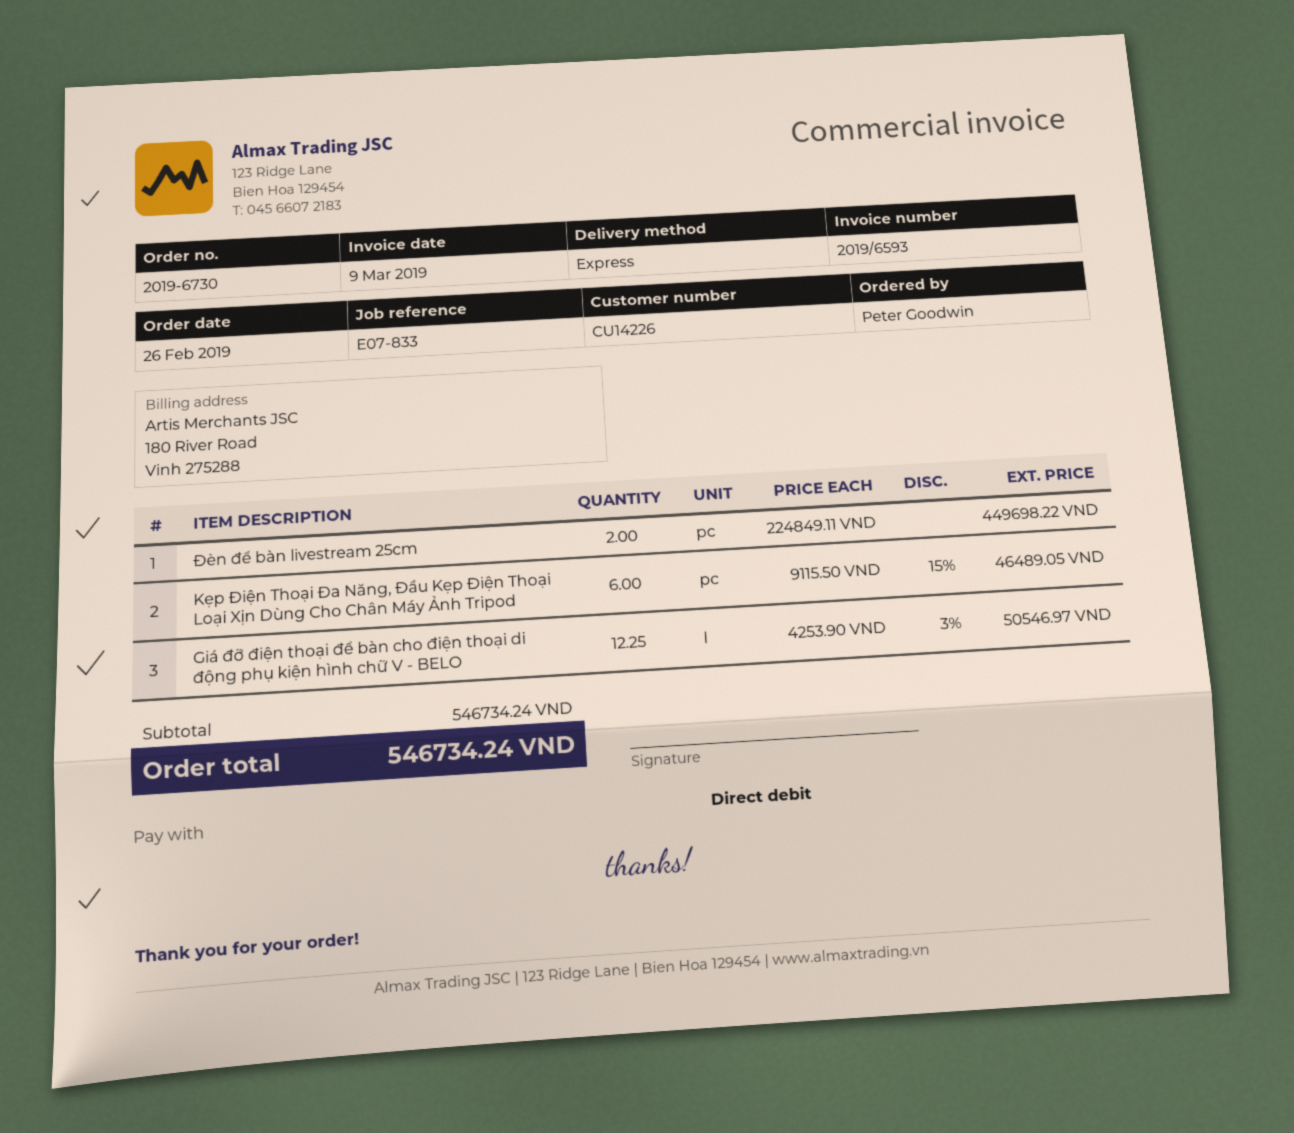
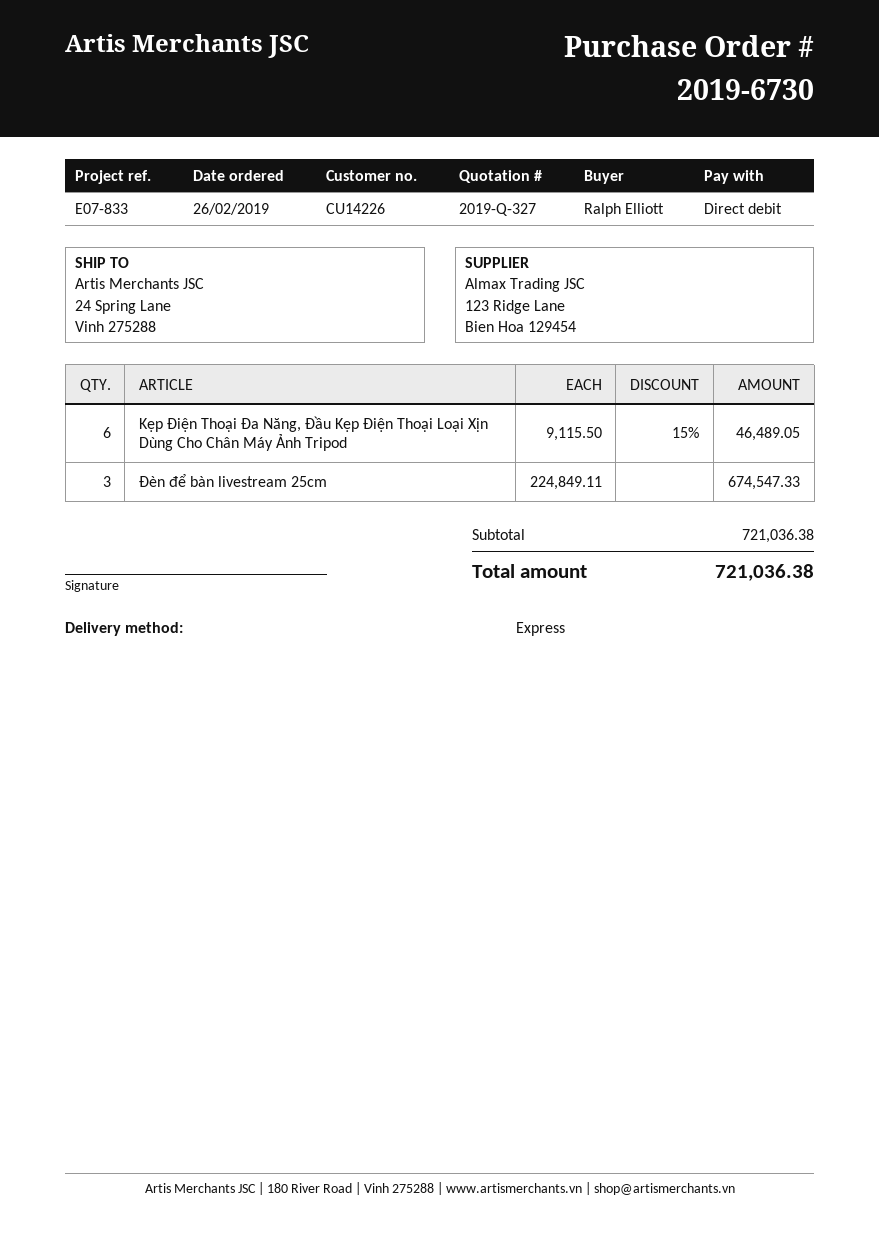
ordered by: Peter Goodwin -> Ralph Elliott
Đèn để bàn livestream 25cm: 2 x 224849.11 = 449698.22 -> 3 x 224849.11 = 674547.33
Giá đỡ điện thoại để bàn cho điện thoại di động phụ kiện hình chữ V - BELO: 12.25 x 4253.90 - 3% = 50546.97 -> none
subtotal: 546734.24 -> 721036.38
total: 546734.24 -> 721036.38

